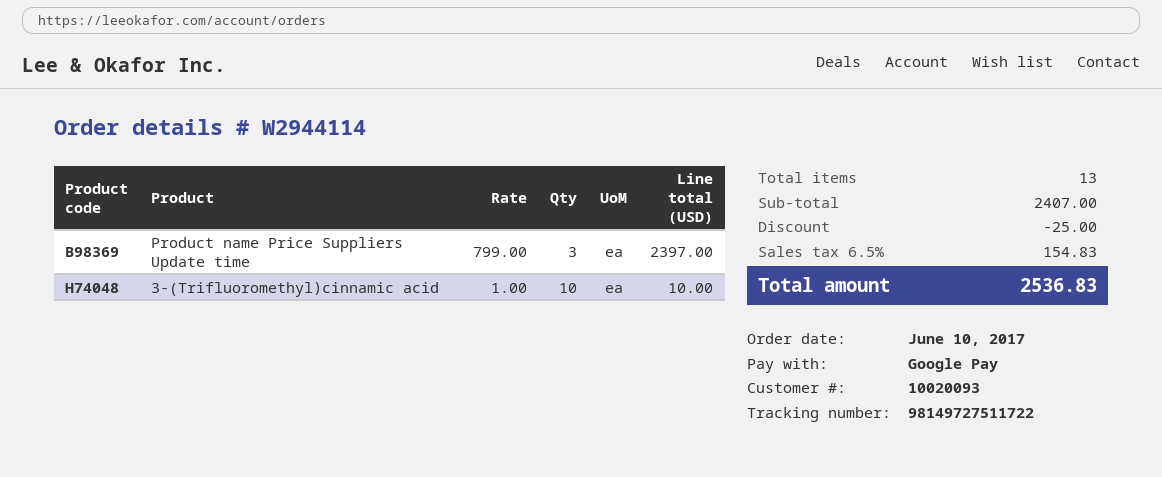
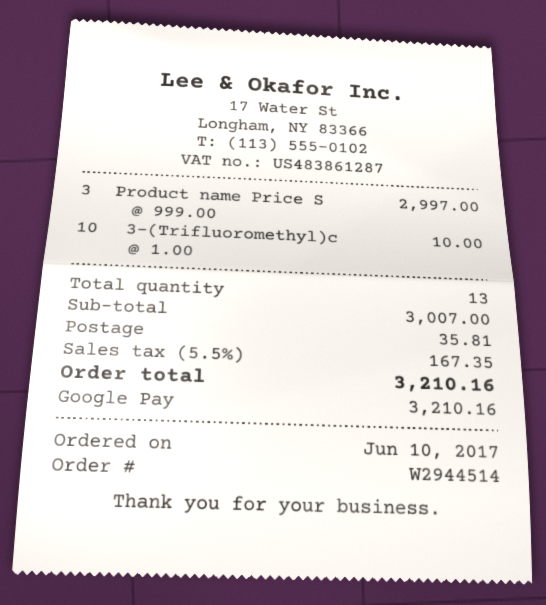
order number: W2944114 -> W2944514
Product name Price Suppliers Update time: 3 x 799.00 = 2397.00 -> 3 x 999.00 = 2997.00
subtotal: 2407.00 -> 3007.00
discount: 25.00 -> none
shipping: none -> 35.81
tax: 6.5% = 154.83 -> 5.5% = 167.35
total: 2536.83 -> 3210.16

